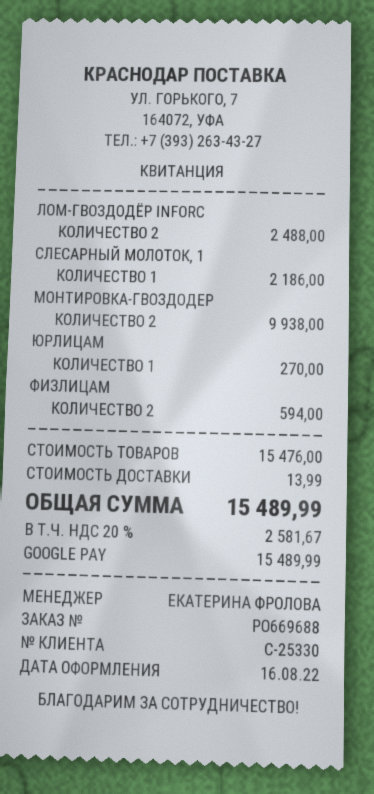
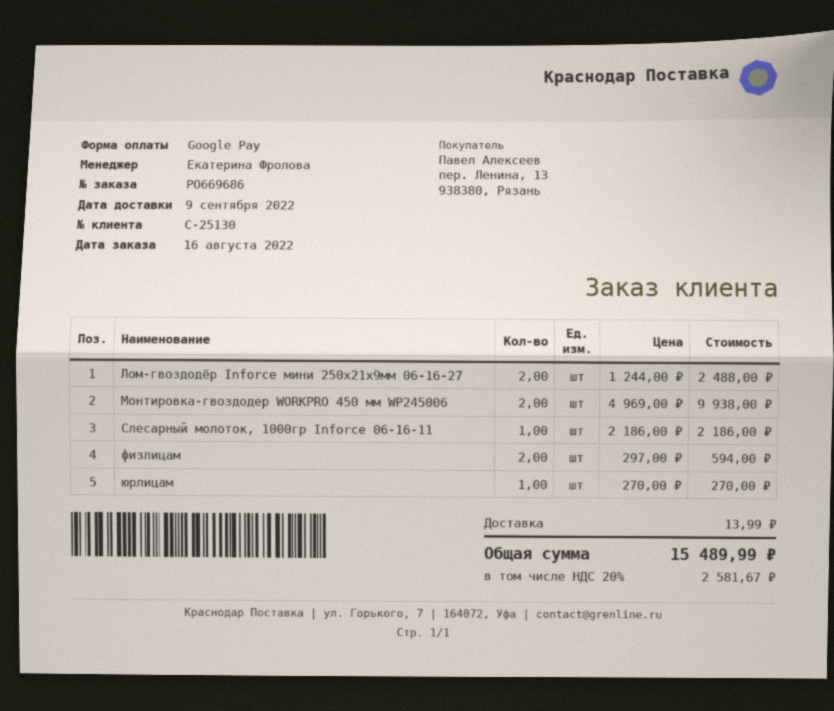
order number: PO669688 -> PO669686
customer number: C-25330 -> C-25130

